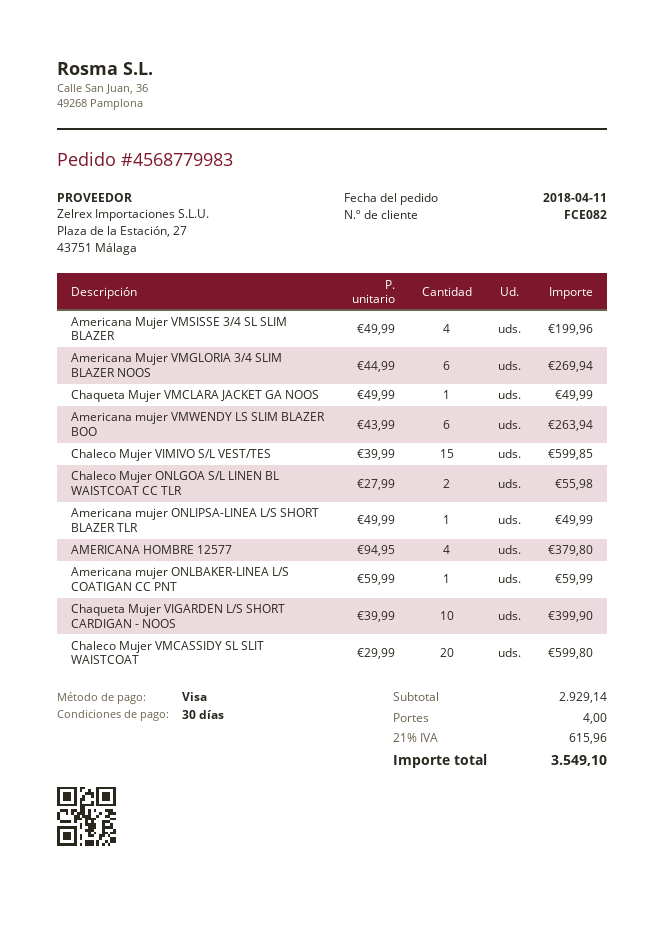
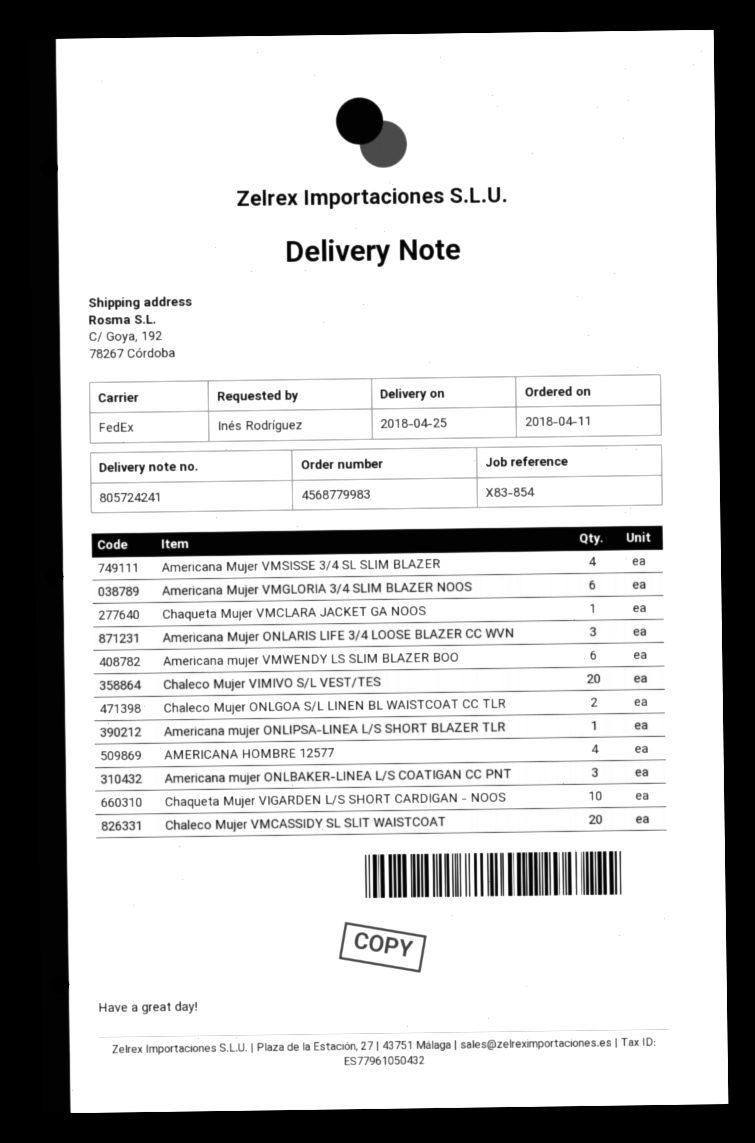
Chaleco Mujer VIMIVO S/L VEST/TES: 15 -> 20
Americana mujer ONLBAKER-LINEA L/S COATIGAN CC PNT: 1 -> 3
Americana Mujer ONLARIS LIFE 3/4 LOOSE BLAZER CC WVN: none -> 3

